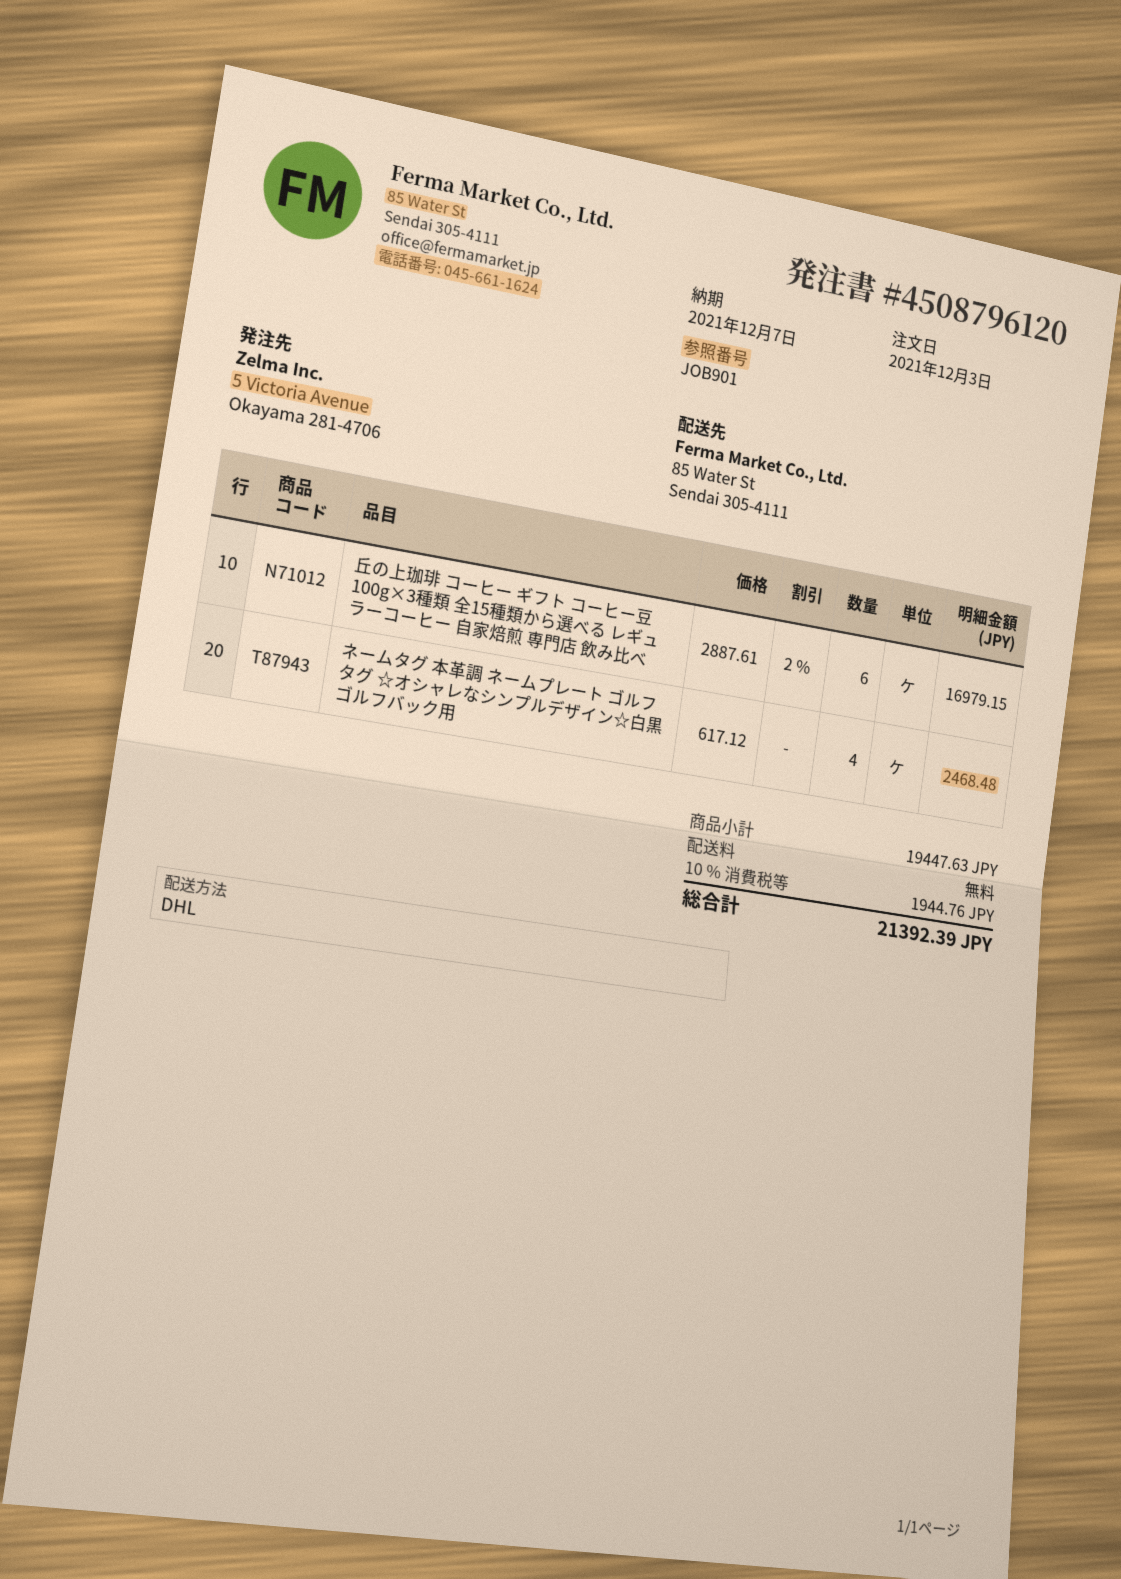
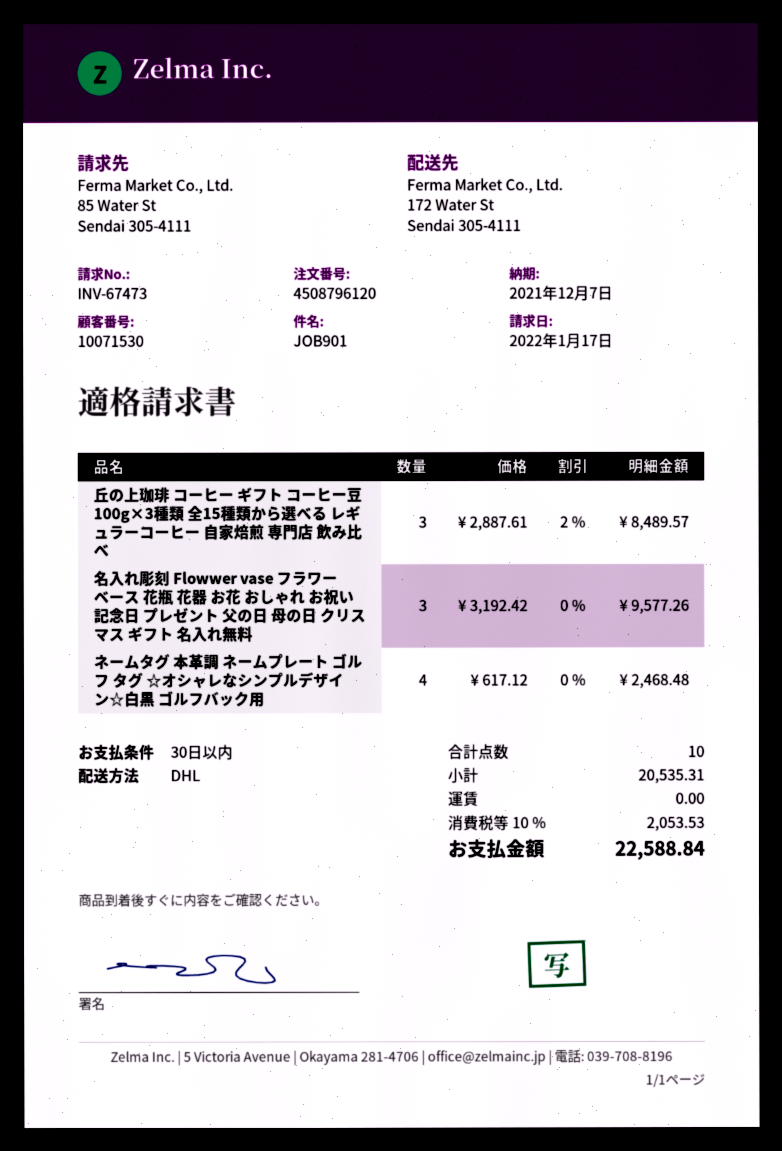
ship to: 85 Water St, Sendai 305-4111 -> 172 Water St, Sendai 305-4111
丘の上珈琲 コーヒー ギフト コーヒー豆 100g×3種類 全15種類から選べる レギュラーコーヒー 自家焙煎 専門店 飲み比べ: 6 x 2887.61 - 2% = 16979.15 -> 3 x 2887.61 - 2% = 8489.57
名入れ彫刻 Flowwer vase フラワーベース 花瓶 花器 お花 おしゃれ お祝い 記念日 プレゼント 父の日 母の日 クリスマス ギフト 名入れ無料: none -> 3 x 3192.42 = 9577.26
subtotal: 19447.63 -> 20535.31
tax: 10% = 1944.76 -> 10% = 2053.53
total: 21392.39 -> 22588.84

